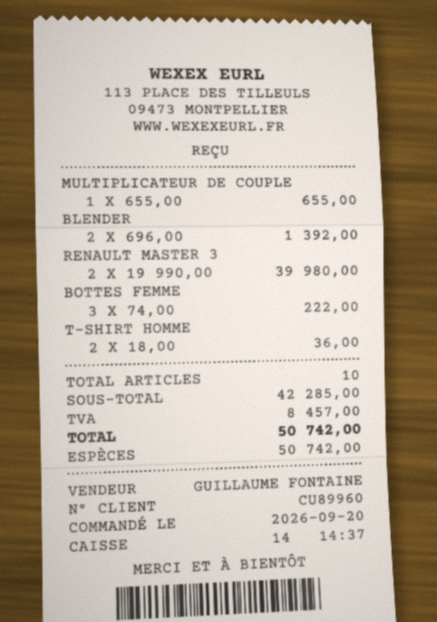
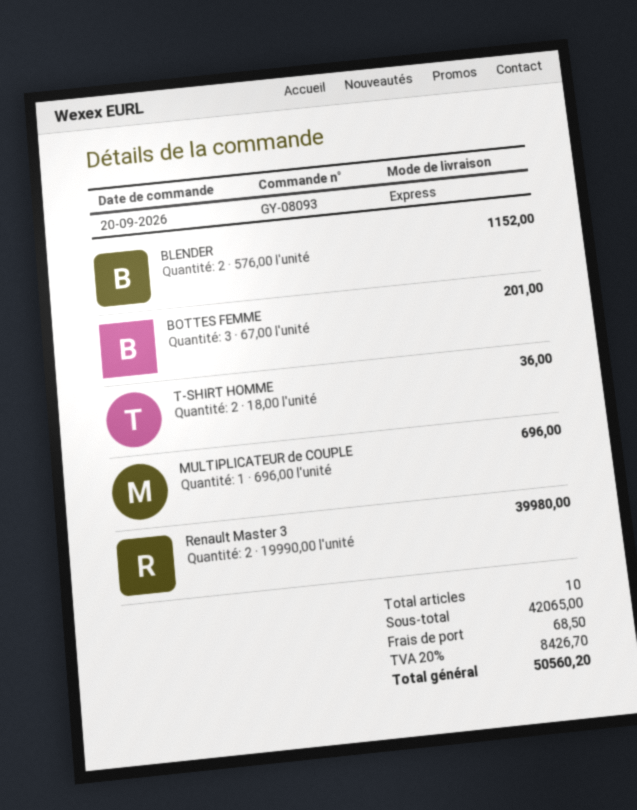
MULTIPLICATEUR DE COUPLE: 1 x 655.00 = 655.00 -> 1 x 696.00 = 696.00
BLENDER: 2 x 696.00 = 1392.00 -> 2 x 576.00 = 1152.00
BOTTES FEMME: 3 x 74.00 = 222.00 -> 3 x 67.00 = 201.00
subtotal: 42285.00 -> 42065.00
shipping: none -> 68.50
tax: 8457.00 -> 8426.70
total: 50742.00 -> 50560.20

